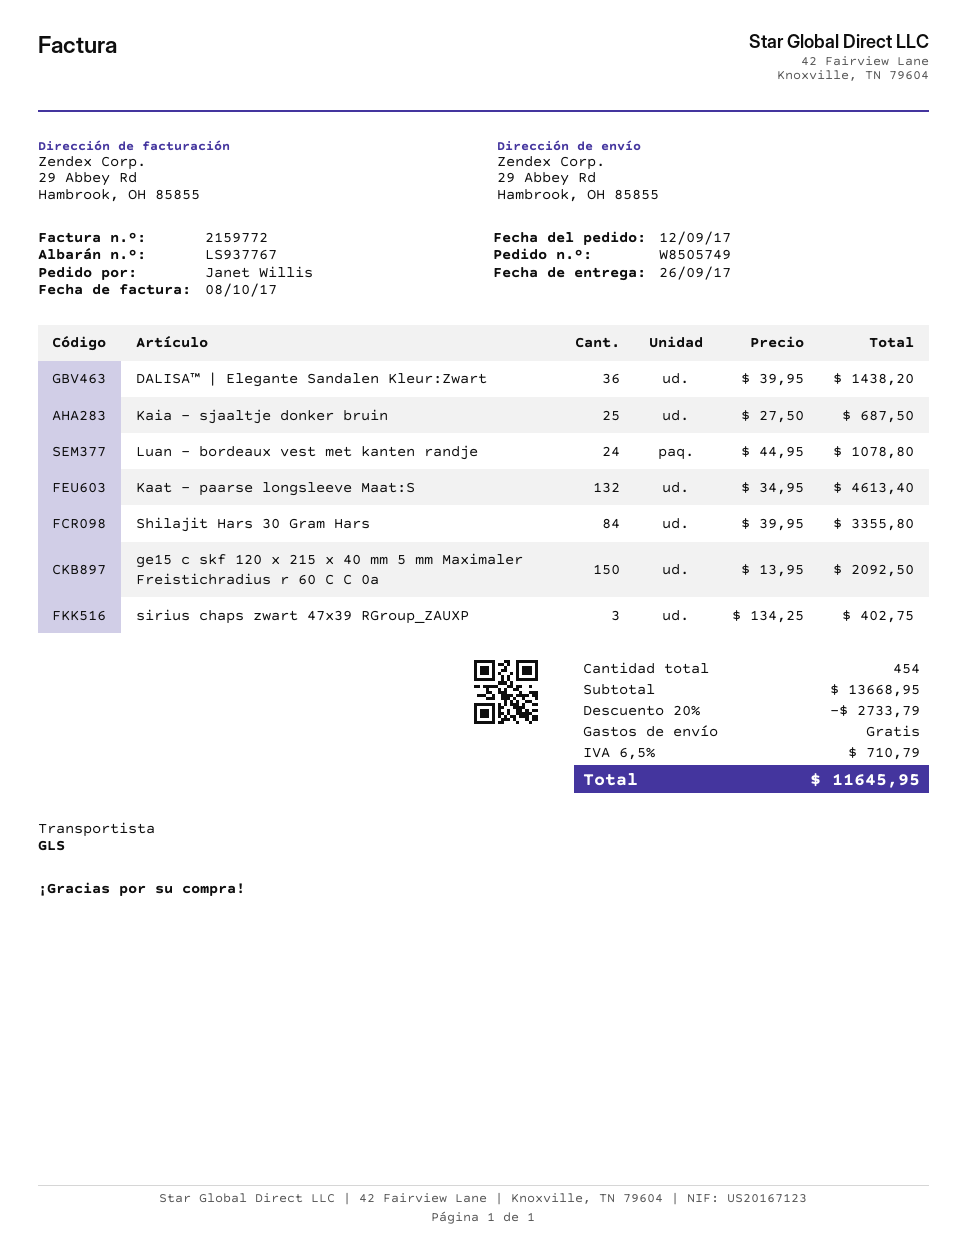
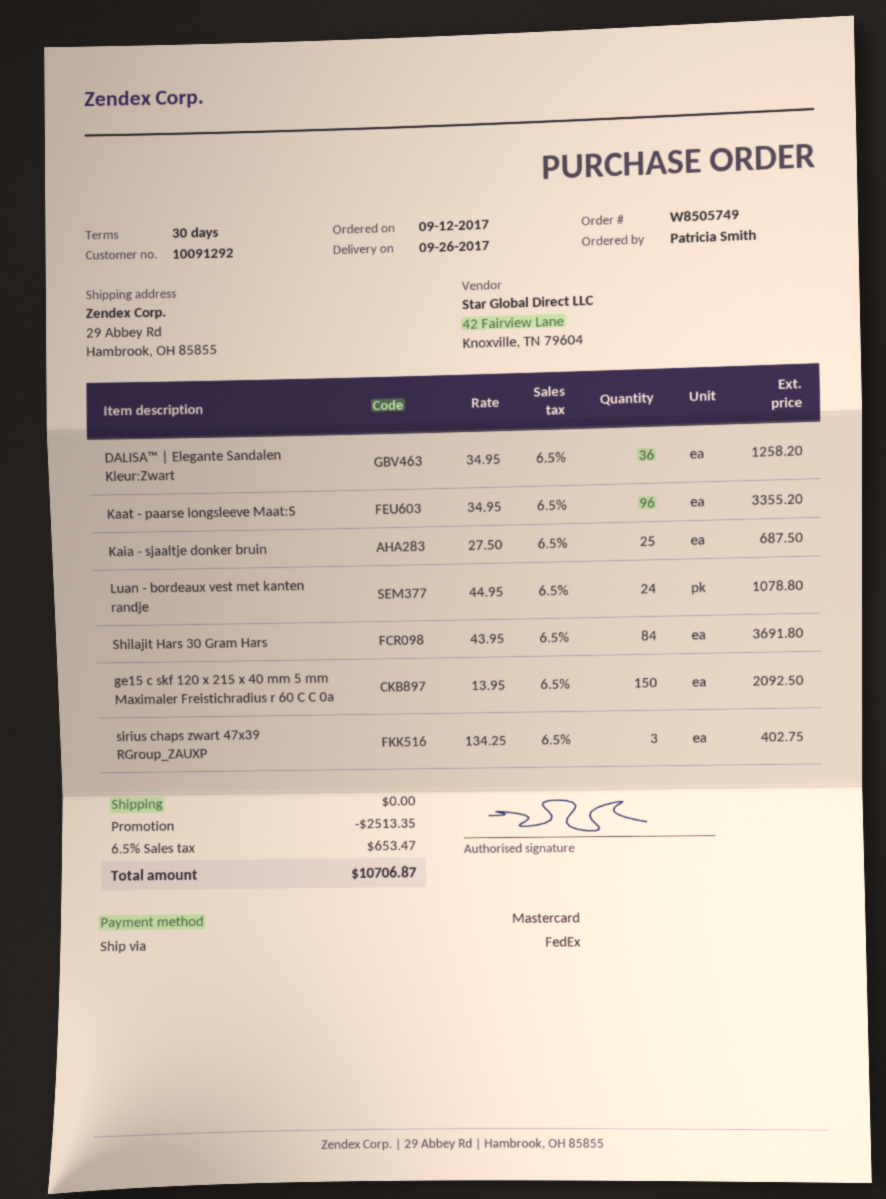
ordered by: Janet Willis -> Patricia Smith
shipping method: GLS -> FedEx
DALISA™ | Elegante Sandalen Kleur:Zwart: 36 x 39.95 = 1438.20 -> 36 x 34.95 = 1258.20
Kaat - paarse longsleeve Maat:S: 132 x 34.95 = 4613.40 -> 96 x 34.95 = 3355.20
Shilajit Hars 30 Gram Hars: 84 x 39.95 = 3355.80 -> 84 x 43.95 = 3691.80
discount: 2733.79 -> 2513.35
tax: 6.5% = 710.79 -> 6.5% = 653.47
total: 11645.95 -> 10706.87

